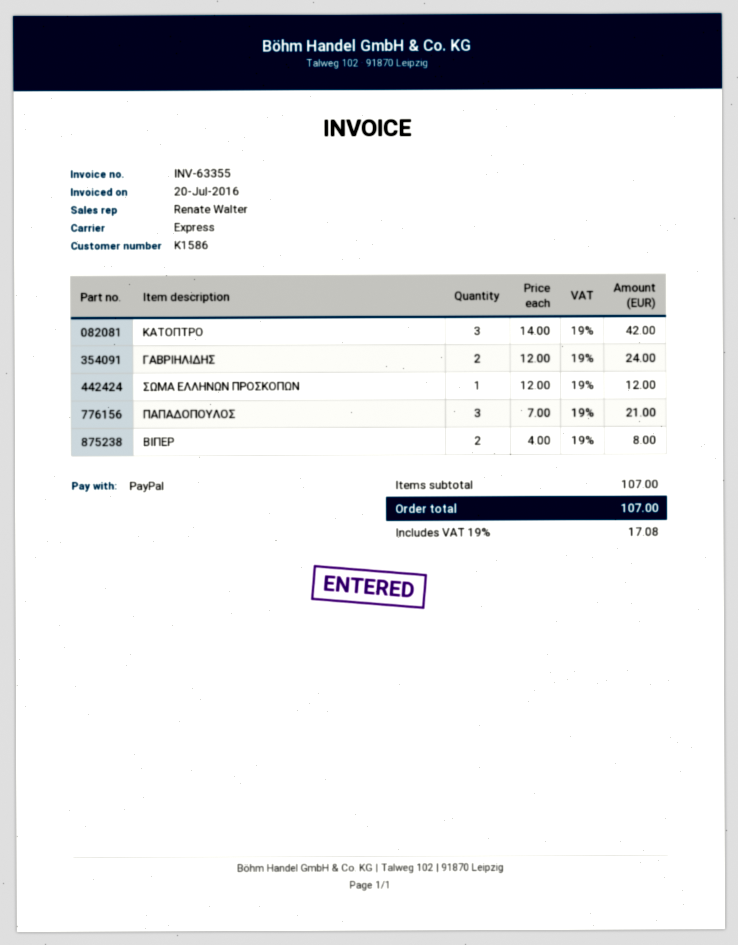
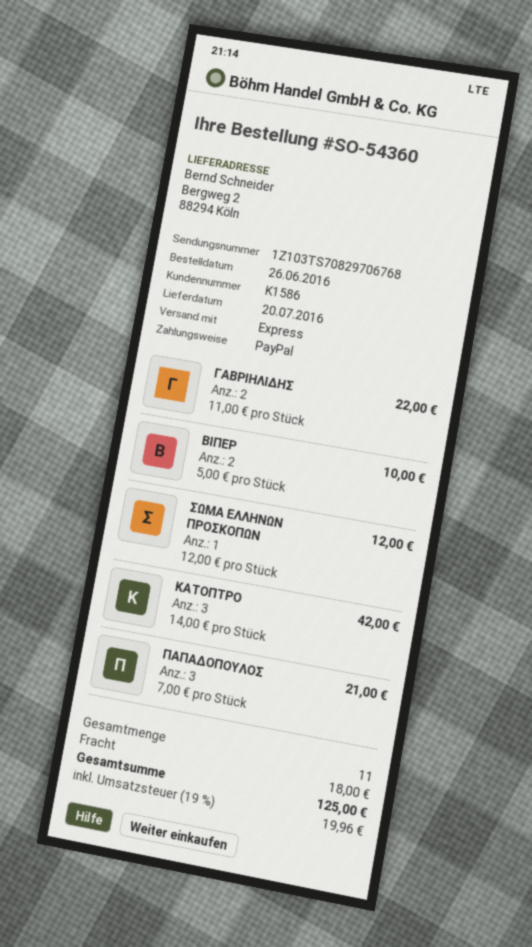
ΓΑΒΡΙΗΛΙΔΗΣ: 2 x 12.00 = 24.00 -> 2 x 11.00 = 22.00
ΒΙΠΕΡ: 2 x 4.00 = 8.00 -> 2 x 5.00 = 10.00
shipping: none -> 18.00
tax: 19% = 17.08 -> 19% = 19.96
total: 107.00 -> 125.00

